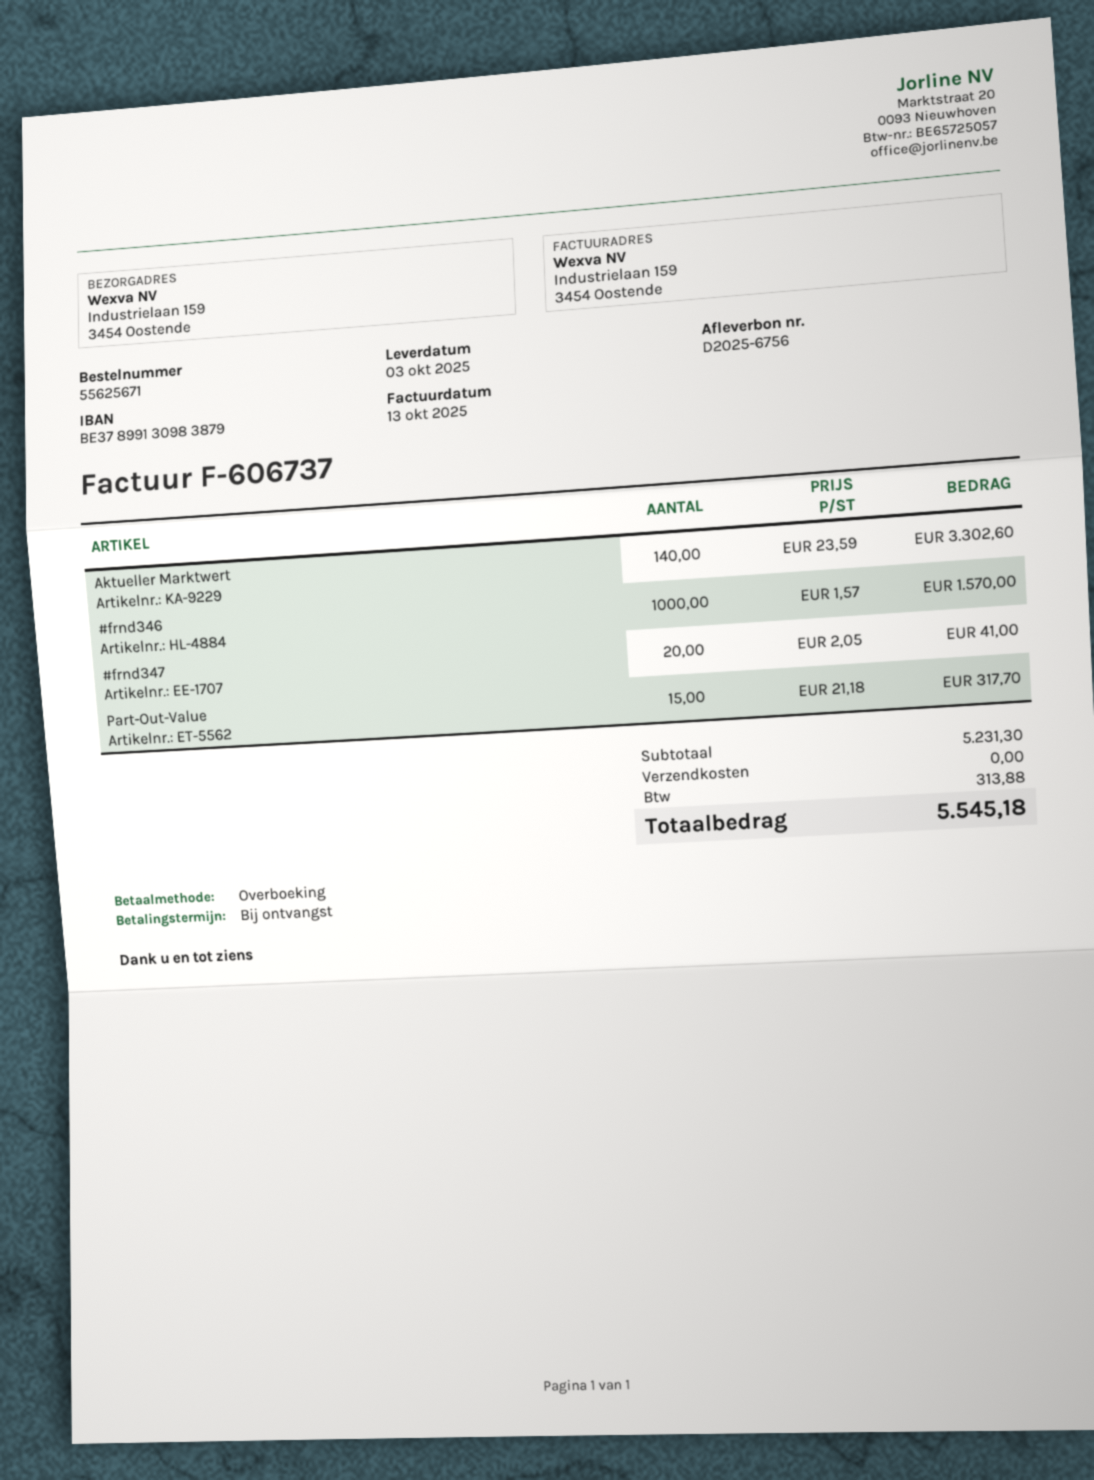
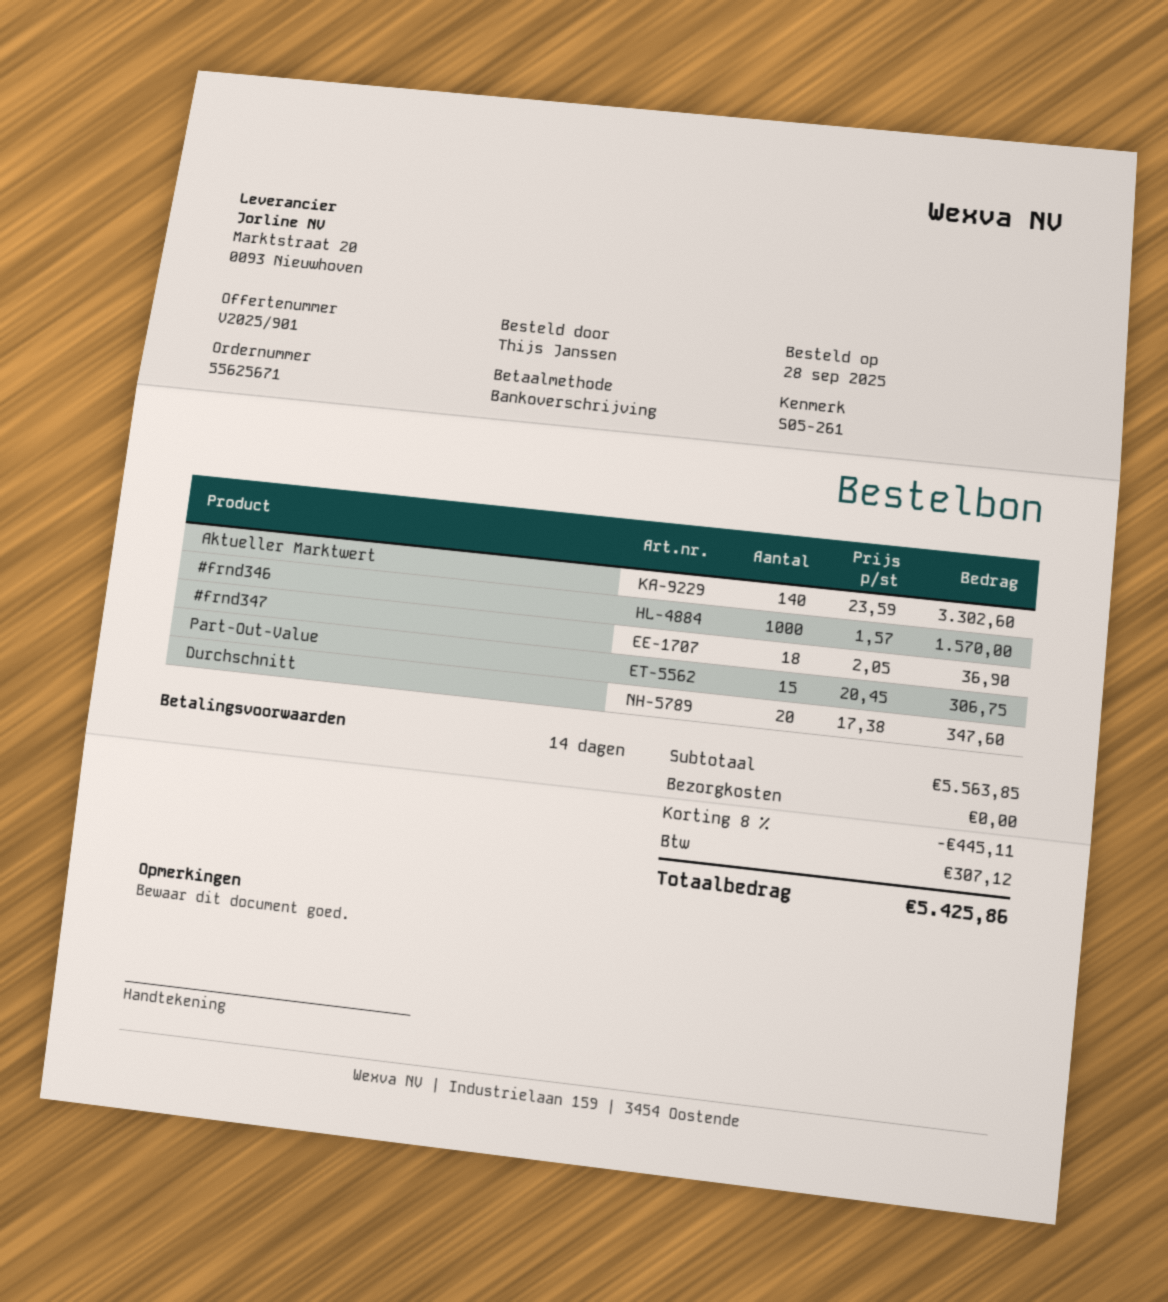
payment terms: on receipt -> 14 days
#frnd347: 20 x 2.05 = 41.00 -> 18 x 2.05 = 36.90
Part-Out-Value: 15 x 21.18 = 317.70 -> 15 x 20.45 = 306.75
Durchschnitt: none -> 20 x 17.38 = 347.60
subtotal: 5231.30 -> 5563.85
discount: none -> 8% = 445.11
tax: 313.88 -> 307.12
total: 5545.18 -> 5425.86

